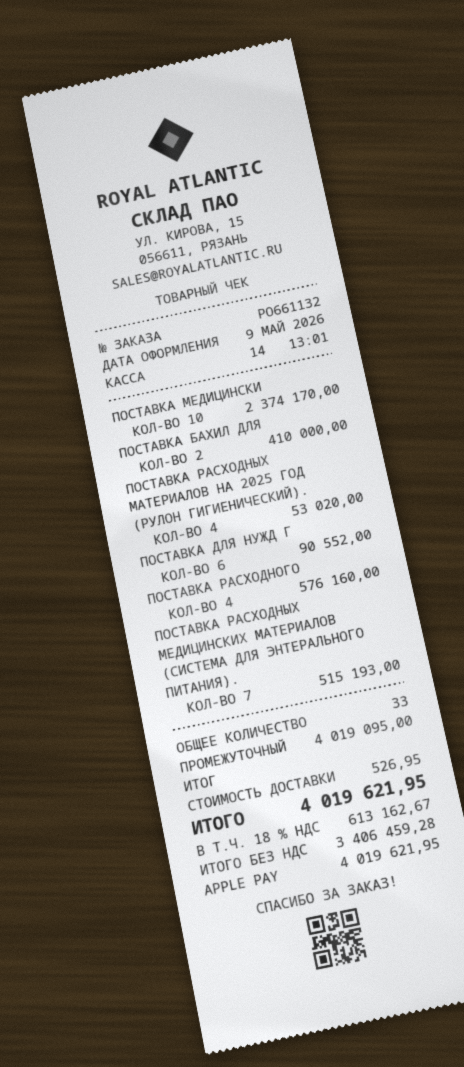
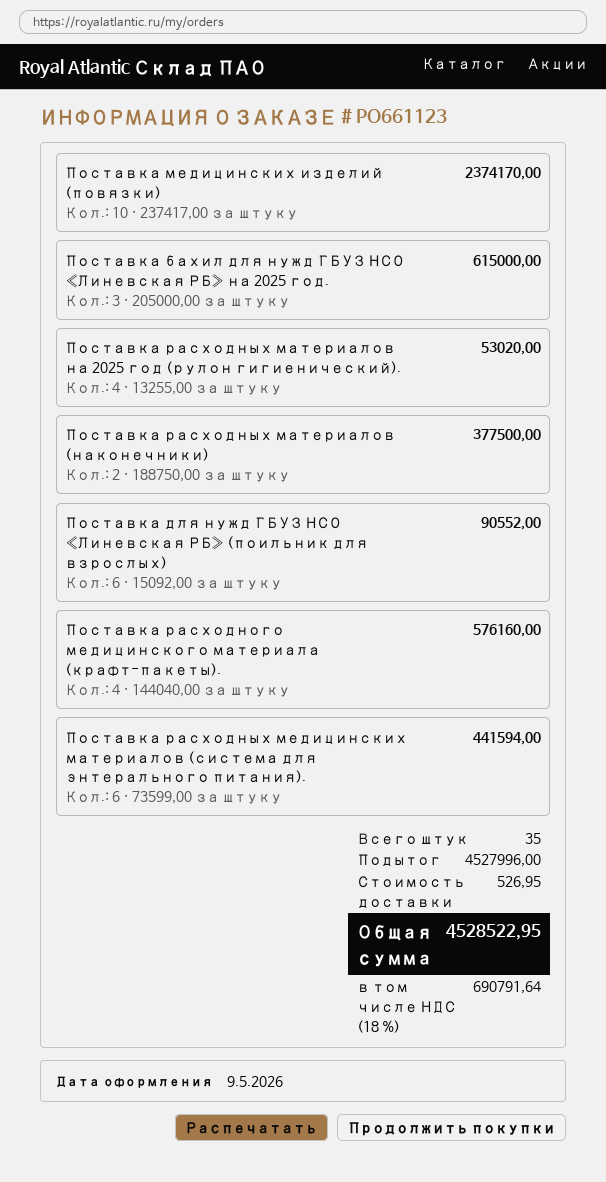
order number: PO661132 -> PO661123
ПОСТАВКА БАХИЛ ДЛЯ: 2 for 410000.00 -> 3 for 615000.00
ПОСТАВКА РАСХОДНЫХ МЕДИЦИНСКИХ МАТЕРИАЛОВ (СИСТЕМА ДЛЯ ЭНТЕРАЛЬНОГО ПИТАНИЯ).: 7 for 515193.00 -> 6 for 441594.00
Поставка расходных материалов (наконечники): none -> 2 for 377500.00
total quantity: 33 -> 35
subtotal: 4019095.00 -> 4527996.00
tax: 18% = 613162.67 -> 18% = 690791.64
total: 4019621.95 -> 4528522.95

